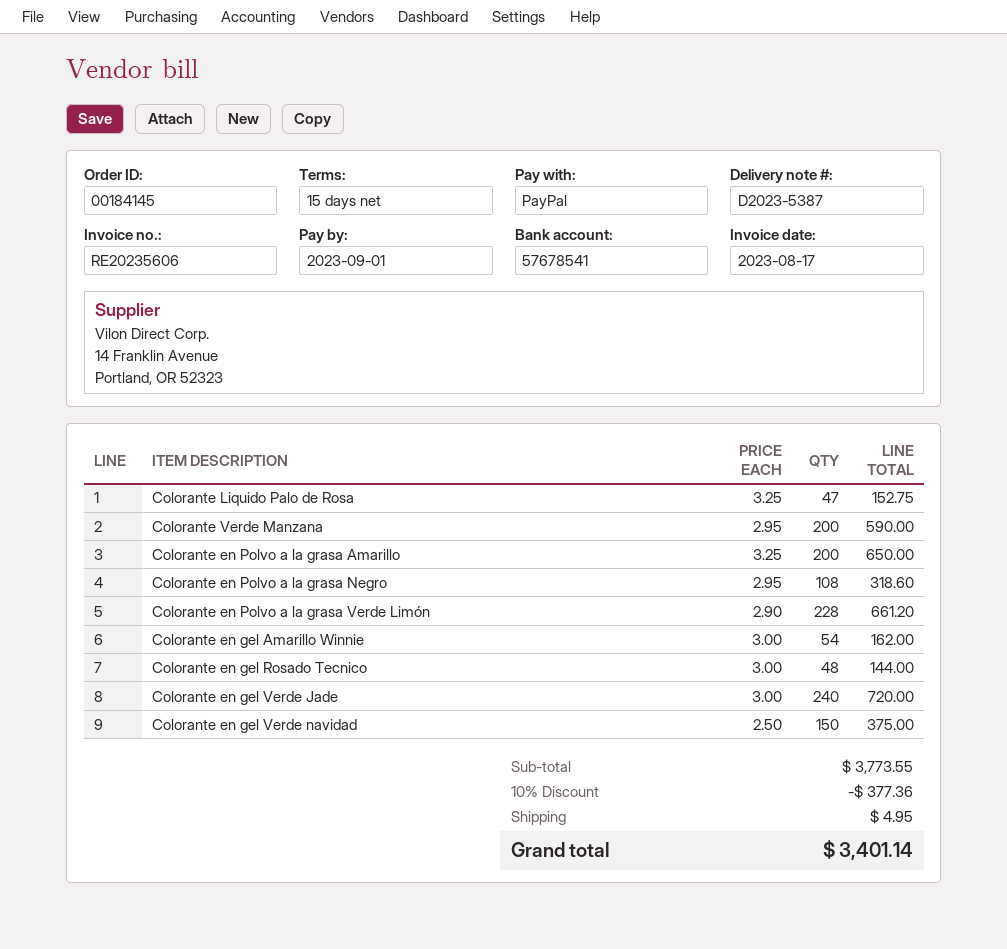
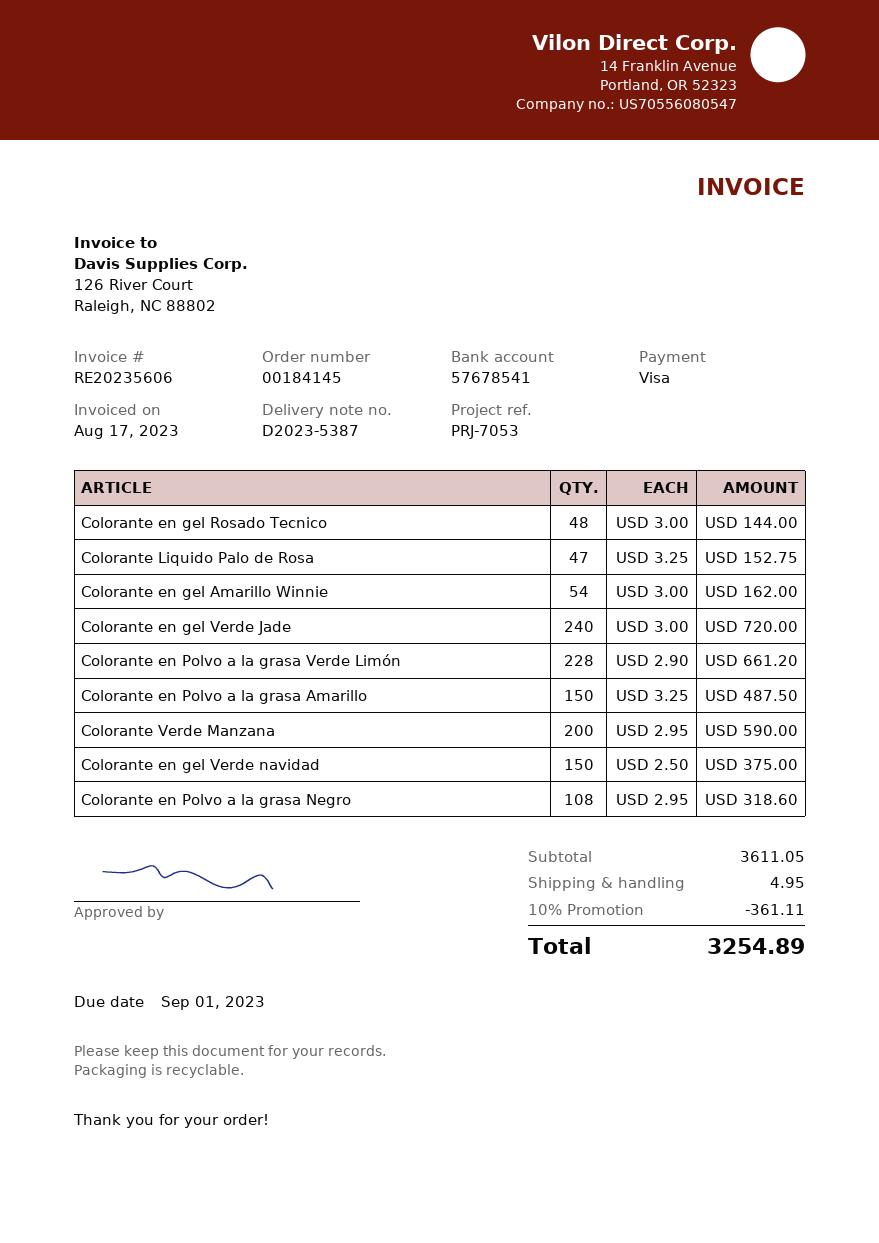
payment method: PayPal -> Visa
Colorante en Polvo a la grasa Amarillo: 200 x 3.25 = 650.00 -> 150 x 3.25 = 487.50
subtotal: 3773.55 -> 3611.05
discount: 10% = 377.36 -> 10% = 361.11
total: 3401.14 -> 3254.89

